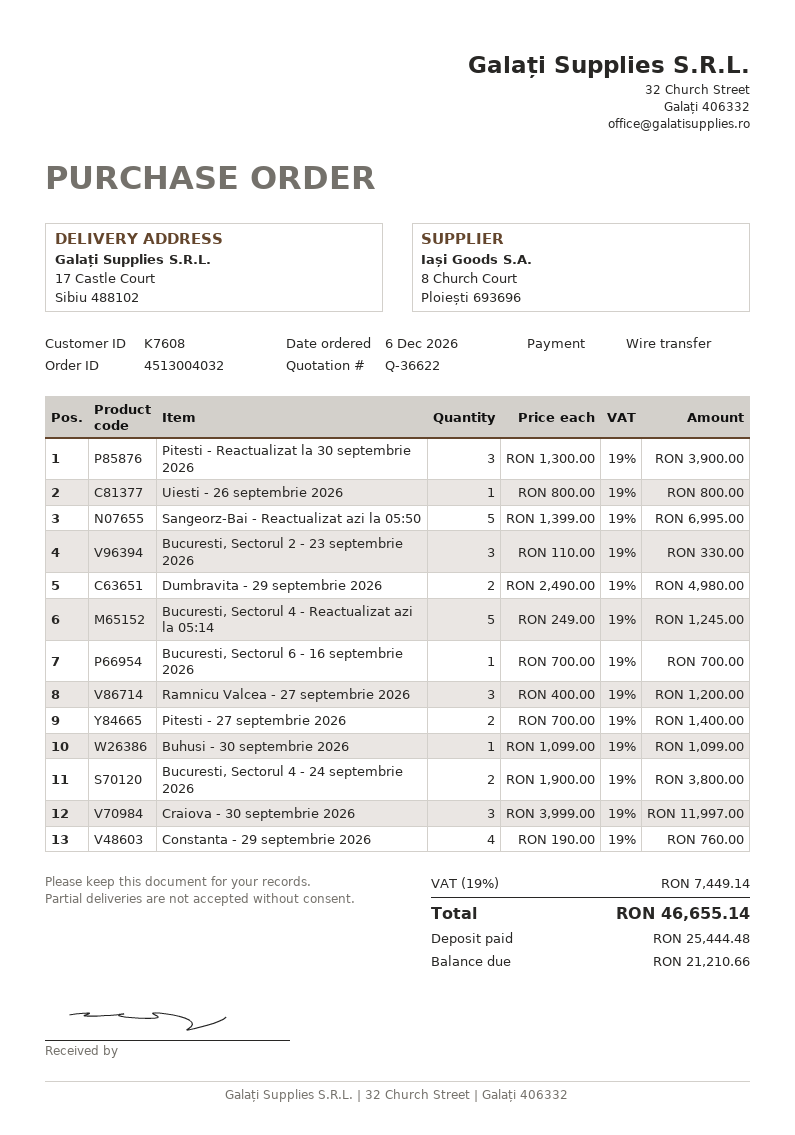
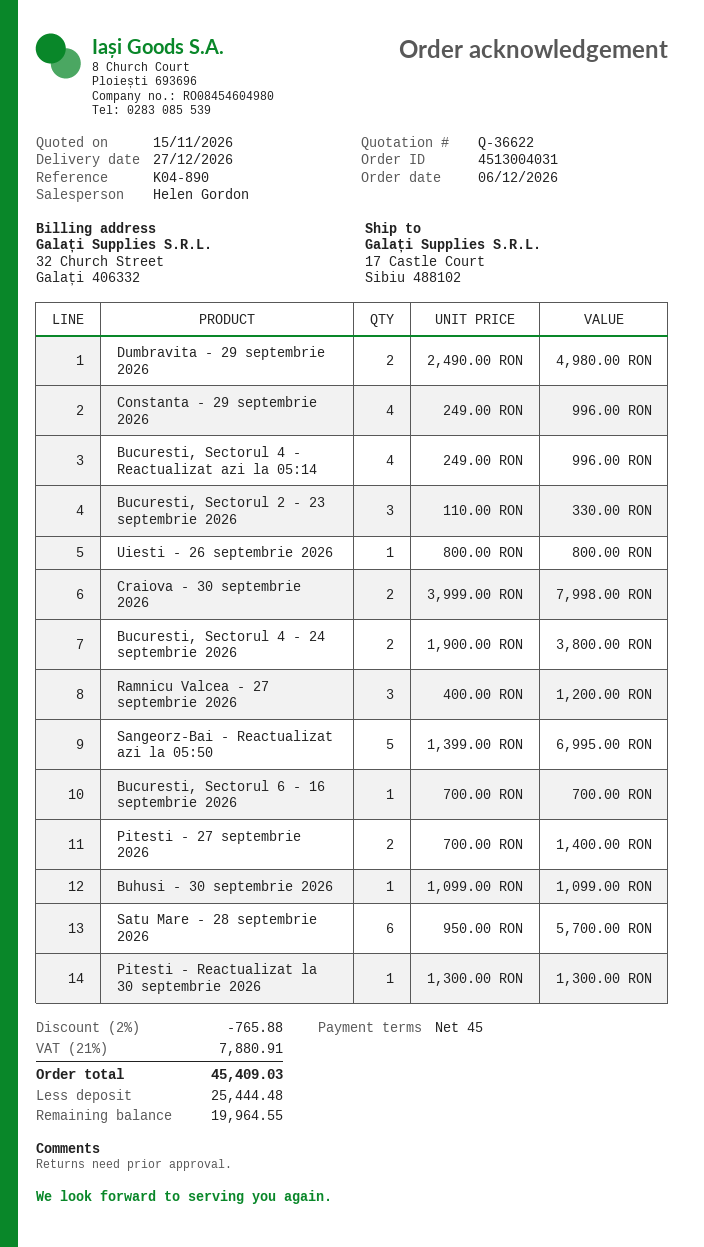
order number: 4513004032 -> 4513004031
Pitesti - Reactualizat la 30 septembrie 2026: 3 x 1300.00 = 3900.00 -> 1 x 1300.00 = 1300.00
Bucuresti, Sectorul 4 - Reactualizat azi la 05:14: 5 x 249.00 = 1245.00 -> 4 x 249.00 = 996.00
Craiova - 30 septembrie 2026: 3 x 3999.00 = 11997.00 -> 2 x 3999.00 = 7998.00
Constanta - 29 septembrie 2026: 4 x 190.00 = 760.00 -> 4 x 249.00 = 996.00
Satu Mare - 28 septembrie 2026: none -> 6 x 950.00 = 5700.00
discount: none -> 2% = 765.88
tax: 19% = 7449.14 -> 21% = 7880.91
total: 46655.14 -> 45409.03
balance: 21210.66 -> 19964.55

